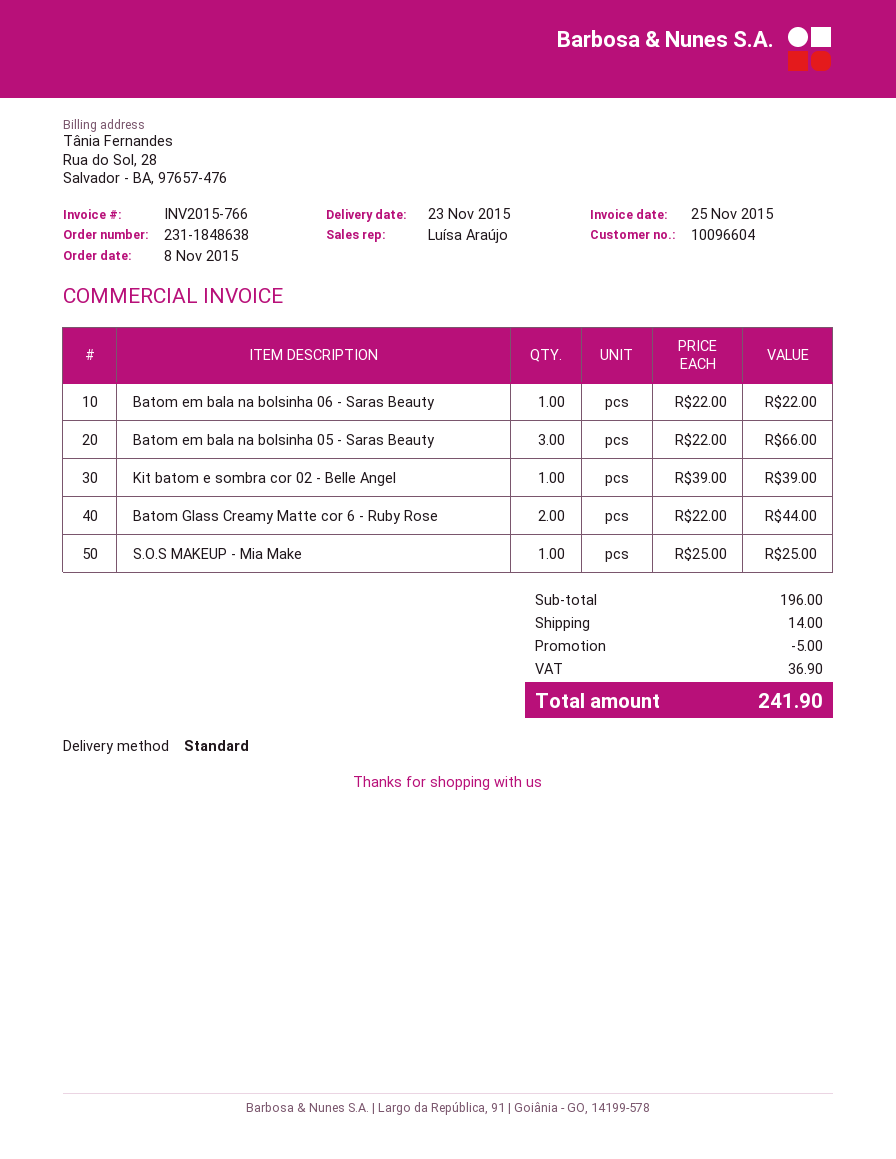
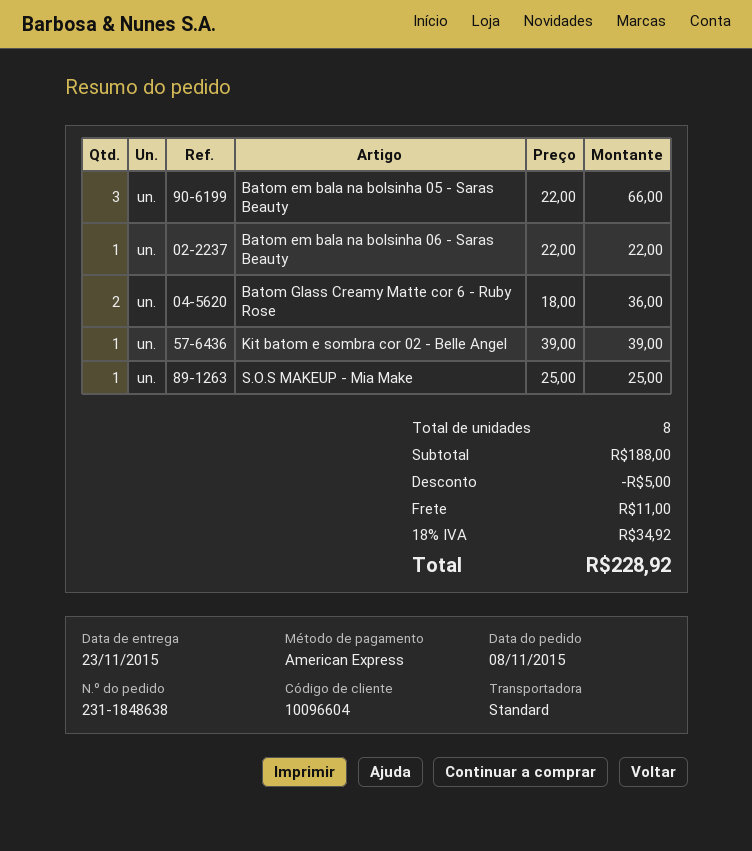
Batom Glass Creamy Matte cor 6 - Ruby Rose: 2 x 22.00 = 44.00 -> 2 x 18.00 = 36.00
subtotal: 196.00 -> 188.00
shipping: 14.00 -> 11.00
tax: 36.90 -> 34.92
total: 241.90 -> 228.92

